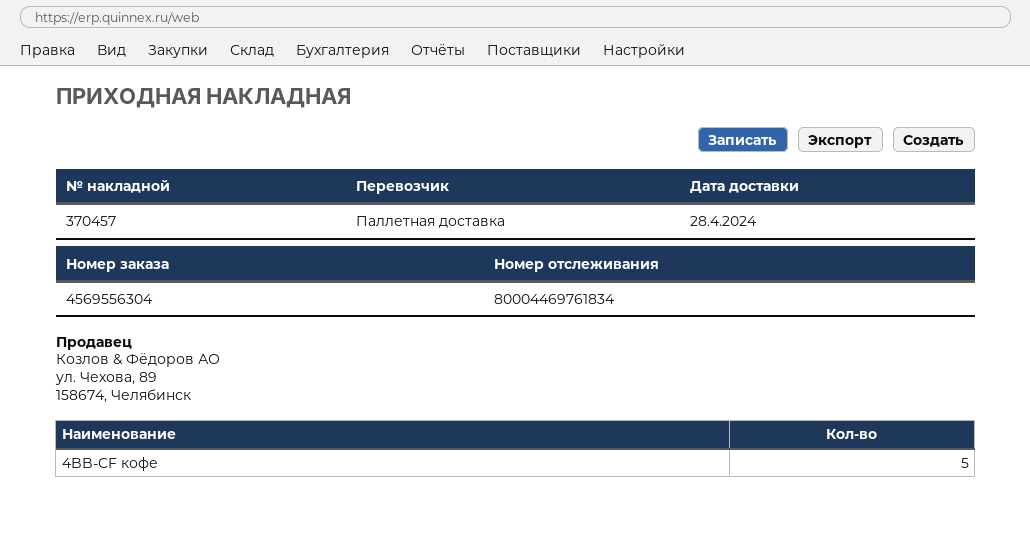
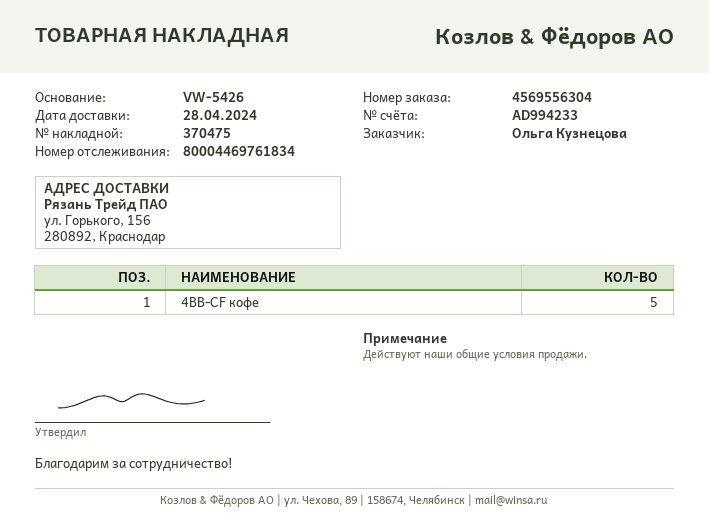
delivery note number: 370457 -> 370475

